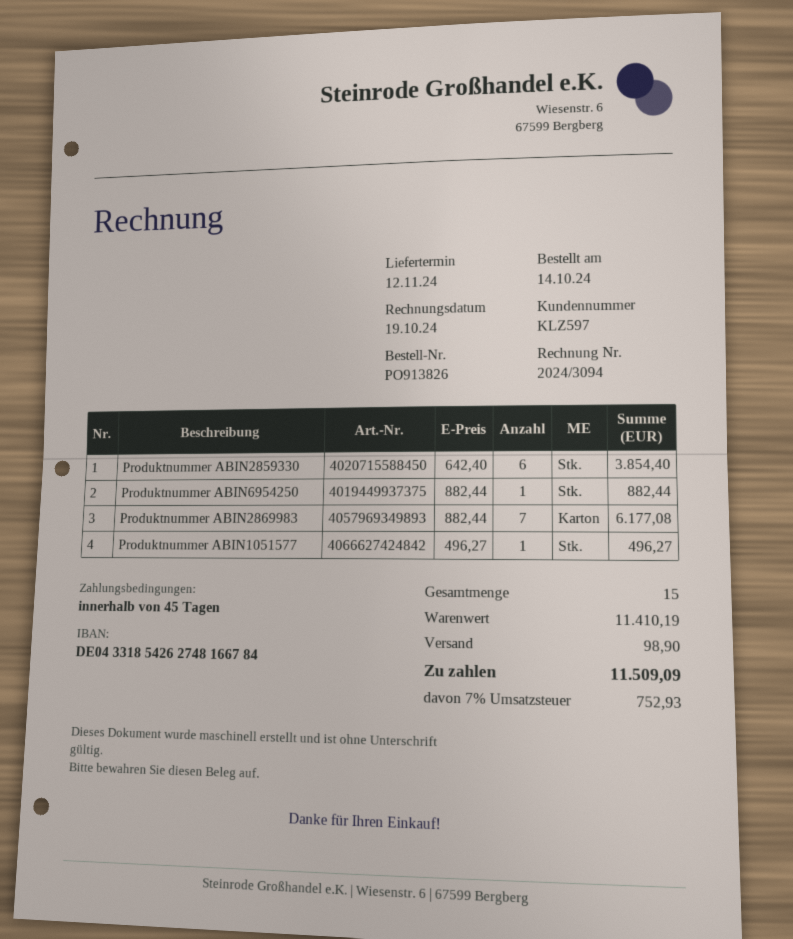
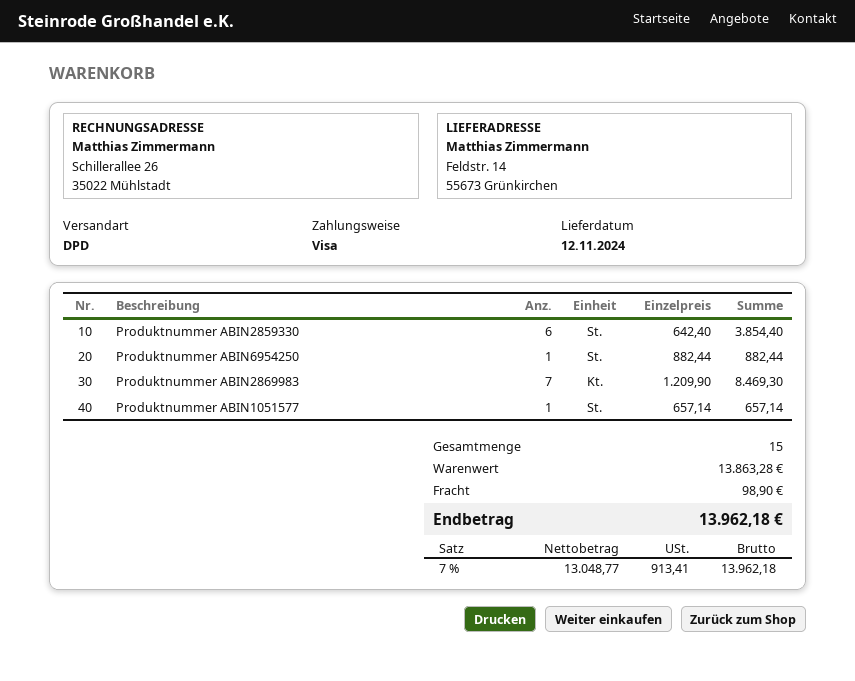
Produktnummer ABIN2869983: 7 x 882.44 = 6177.08 -> 7 x 1209.90 = 8469.30
Produktnummer ABIN1051577: 1 x 496.27 = 496.27 -> 1 x 657.14 = 657.14
subtotal: 11410.19 -> 13863.28
tax: 7% = 752.93 -> 7% = 913.41
total: 11509.09 -> 13962.18

